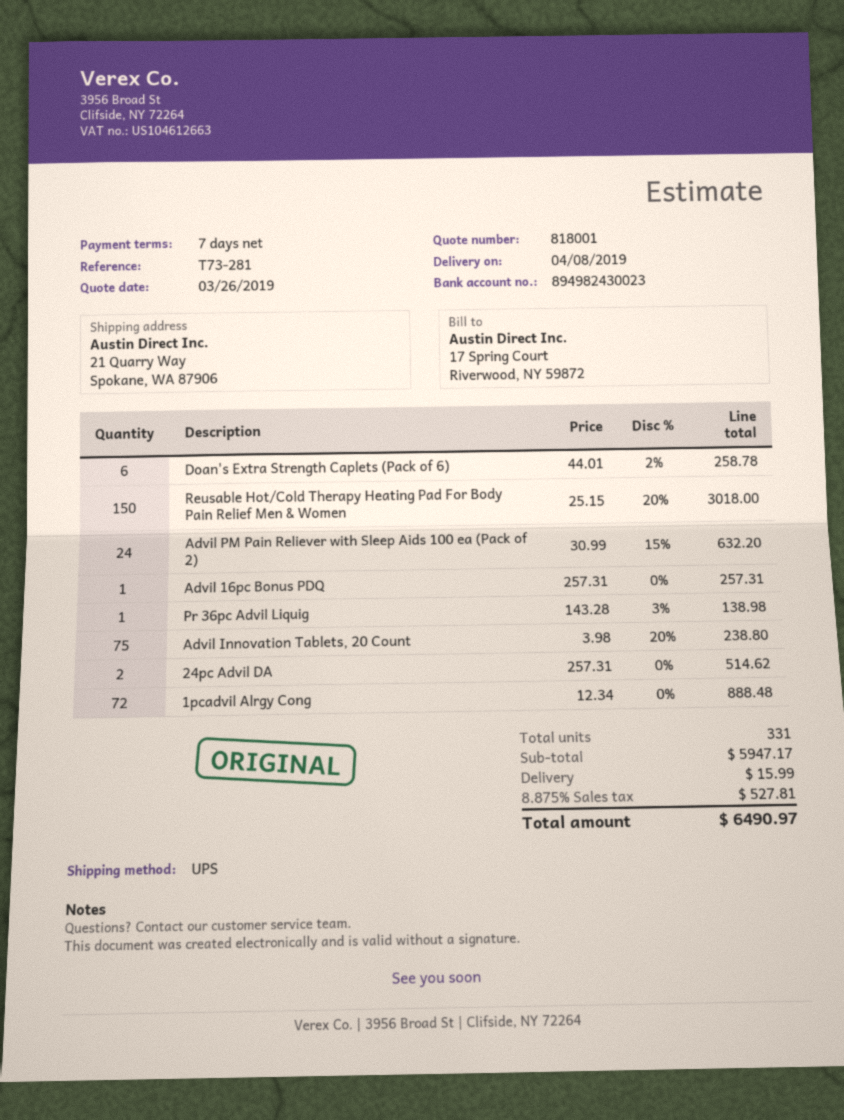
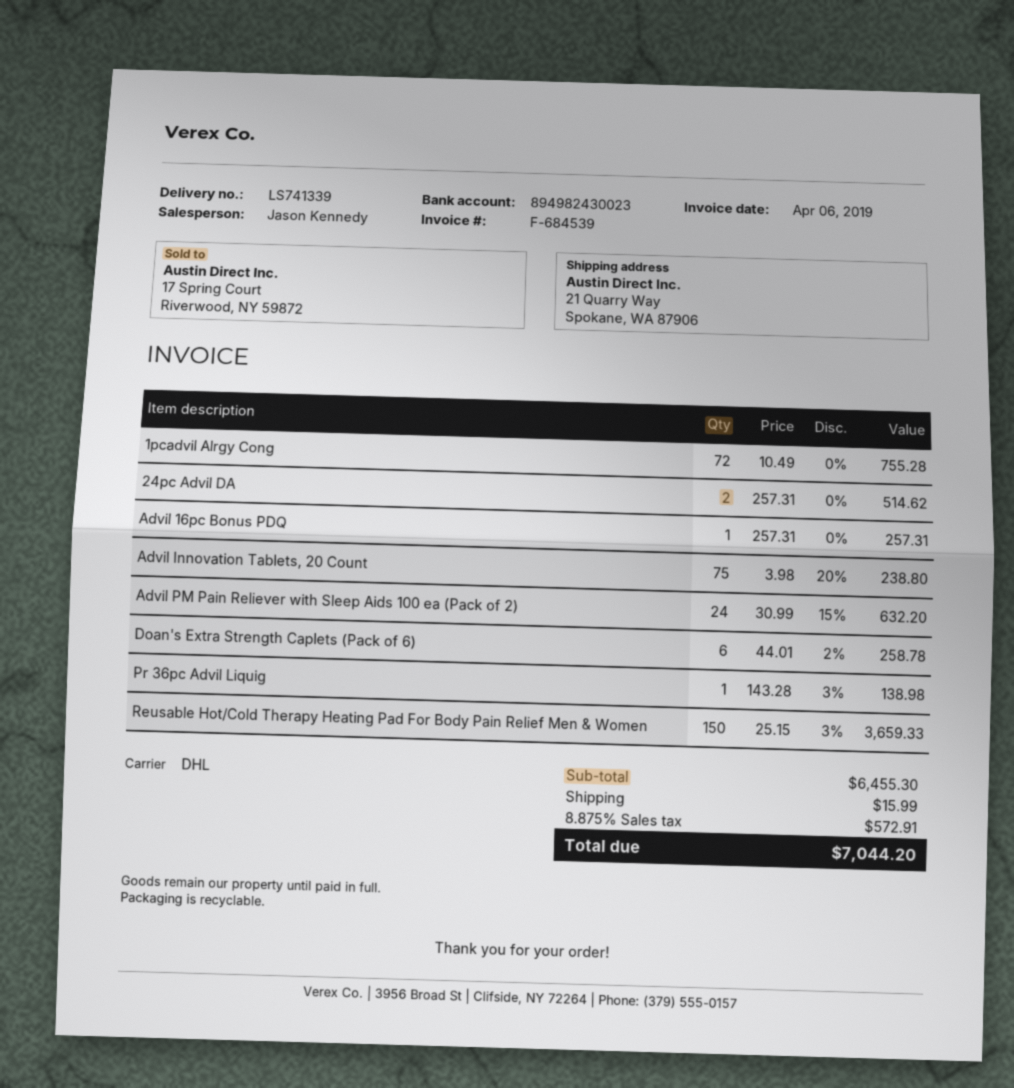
shipping method: UPS -> DHL
Reusable Hot/Cold Therapy Heating Pad For Body Pain Relief Men & Women: 150 x 25.15 - 20% = 3018.00 -> 150 x 25.15 - 3% = 3659.33
1pcadvil Alrgy Cong: 72 x 12.34 = 888.48 -> 72 x 10.49 = 755.28
subtotal: 5947.17 -> 6455.30
tax: 8.875% = 527.81 -> 8.875% = 572.91
total: 6490.97 -> 7044.20

